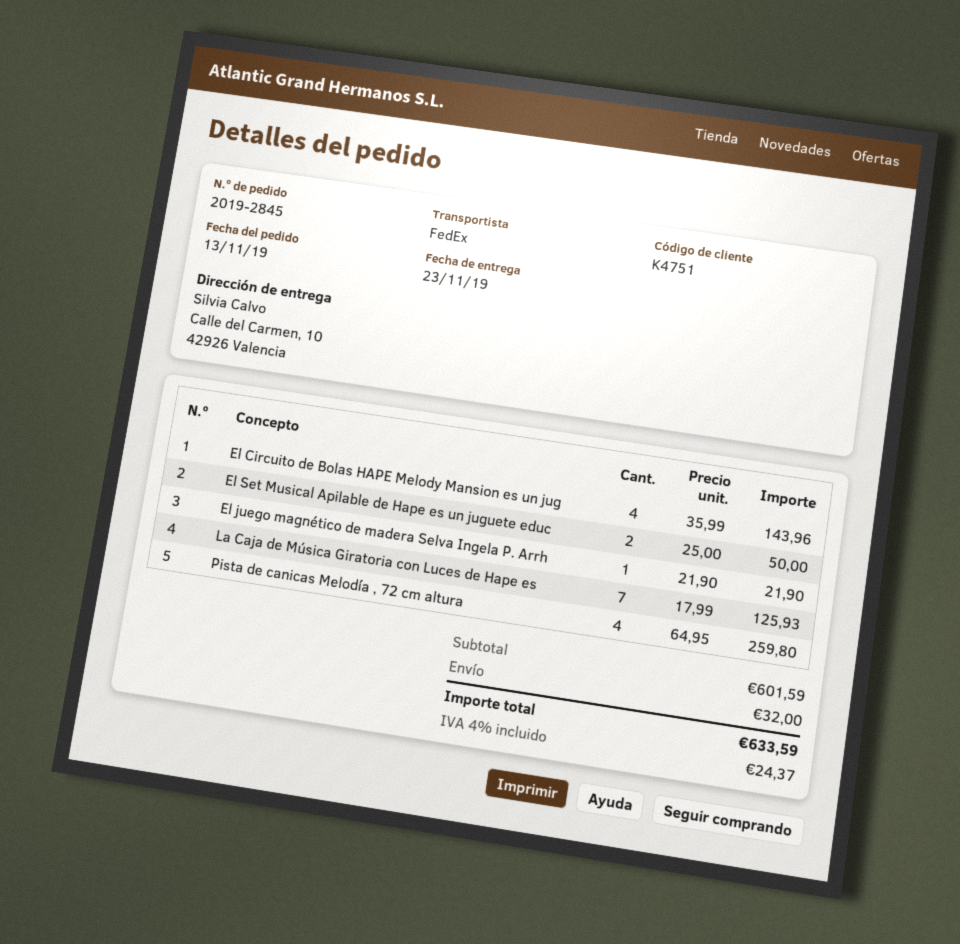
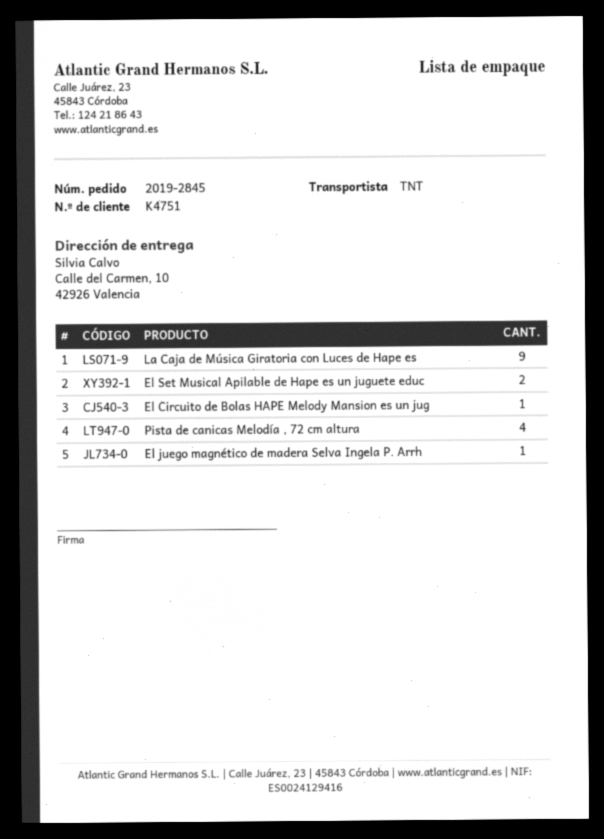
shipping method: FedEx -> TNT
El Circuito de Bolas HAPE Melody Mansion es un jug: 4 -> 1
La Caja de Música Giratoria con Luces de Hape es: 7 -> 9

